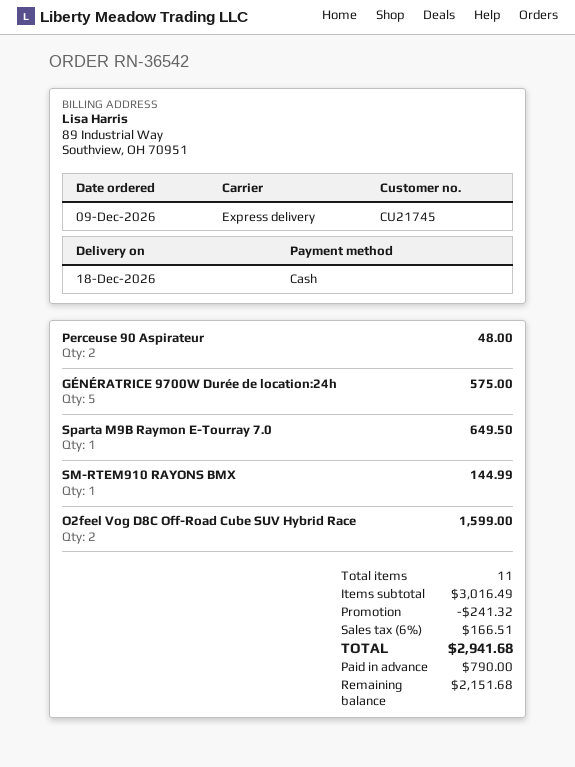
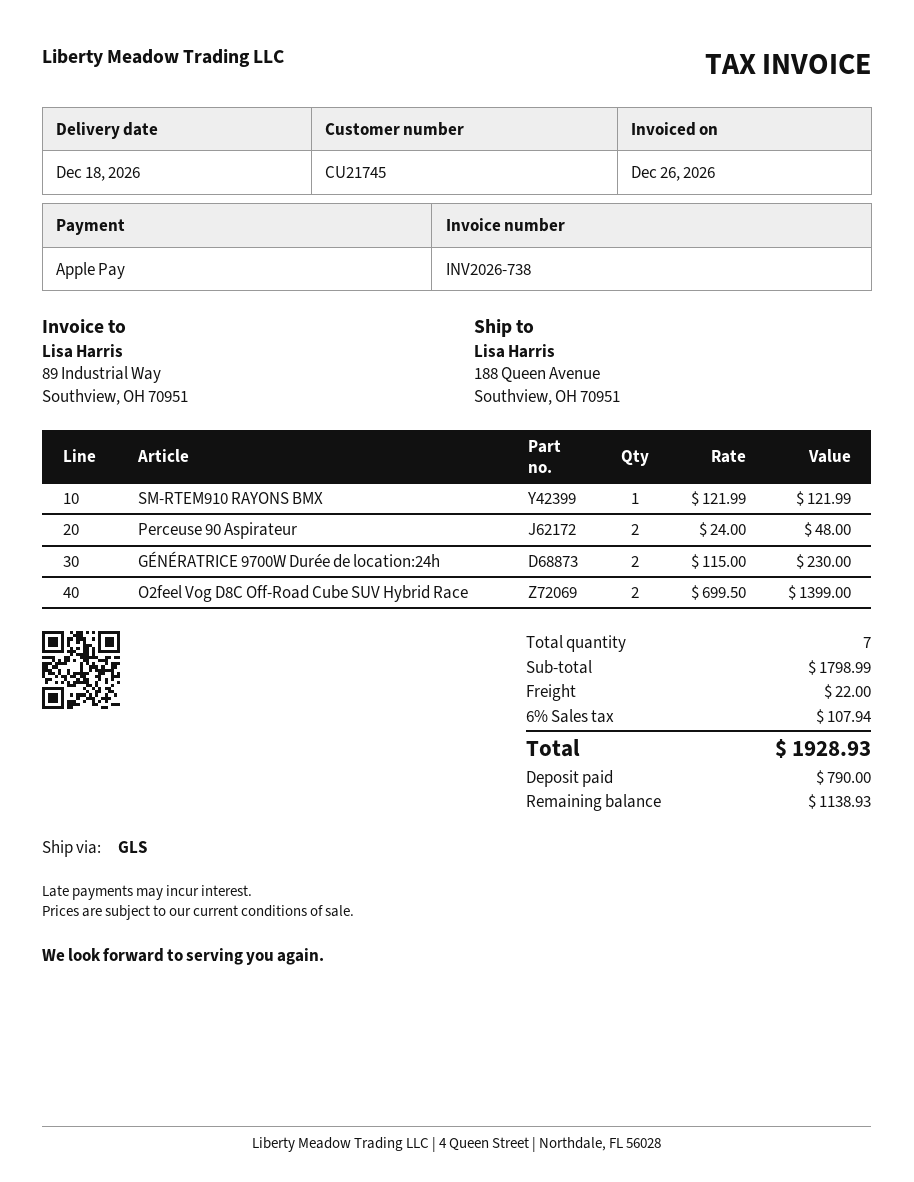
payment method: cash -> Apple Pay
shipping method: express -> GLS
GÉNÉRATRICE 9700W Durée de location:24h: 5 for 575.00 -> 2 for 230.00
Sparta M9B Raymon E-Tourray 7.0: 1 for 649.50 -> none
SM-RTEM910 RAYONS BMX: 1 for 144.99 -> 1 for 121.99
O2feel Vog D8C Off-Road Cube SUV Hybrid Race: 2 for 1599.00 -> 2 for 1399.00
total quantity: 11 -> 7
subtotal: 3016.49 -> 1798.99
discount: 241.32 -> none
shipping: none -> 22.00
tax: 6% = 166.51 -> 6% = 107.94
total: 2941.68 -> 1928.93
balance: 2151.68 -> 1138.93

